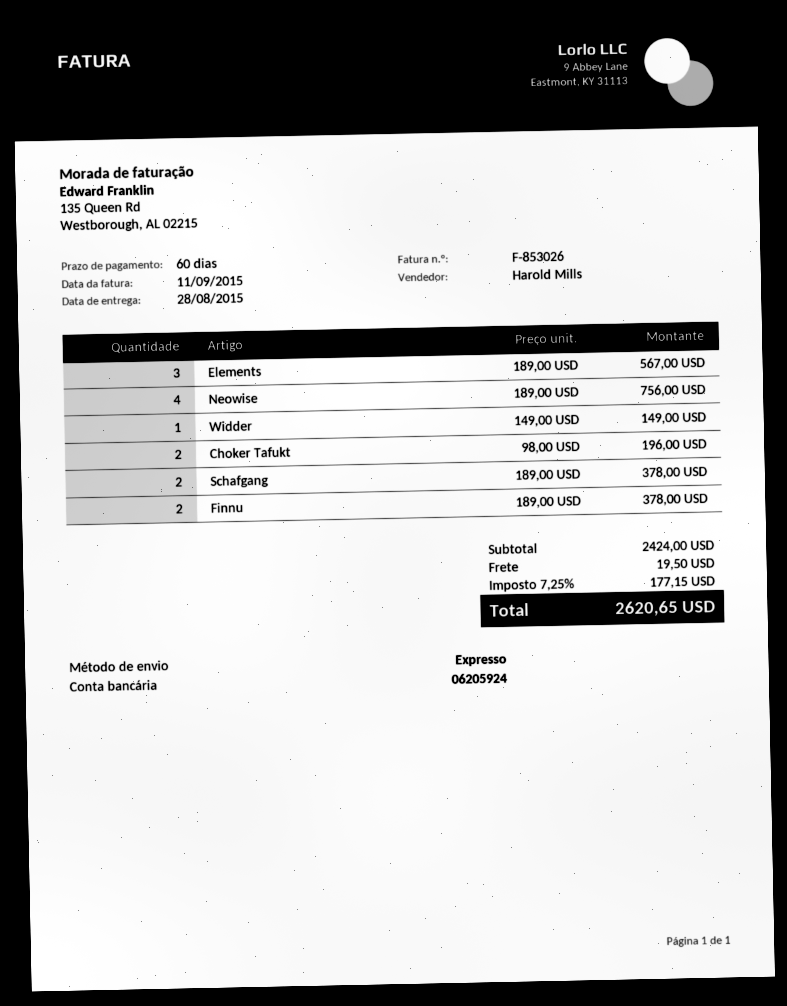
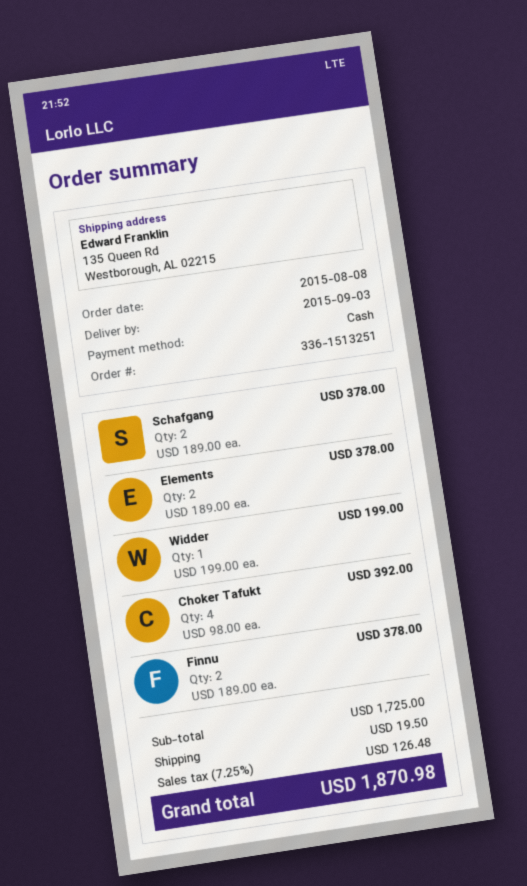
delivery date: 2015-08-28 -> 2015-09-03
Elements: 3 x 189.00 = 567.00 -> 2 x 189.00 = 378.00
Neowise: 4 x 189.00 = 756.00 -> none
Widder: 1 x 149.00 = 149.00 -> 1 x 199.00 = 199.00
Choker Tafukt: 2 x 98.00 = 196.00 -> 4 x 98.00 = 392.00
subtotal: 2424.00 -> 1725.00
tax: 7.25% = 177.15 -> 7.25% = 126.48
total: 2620.65 -> 1870.98

